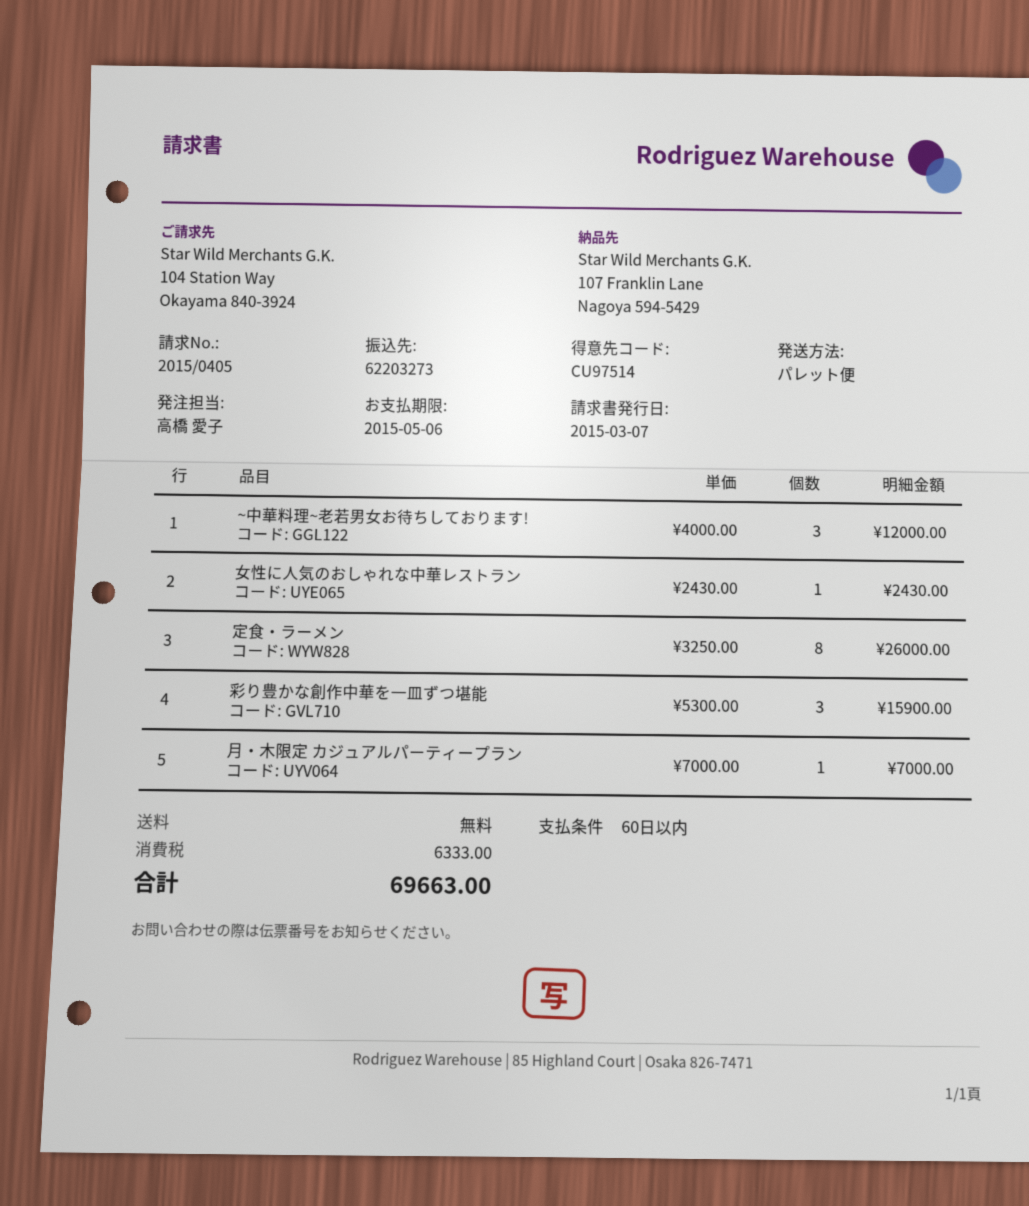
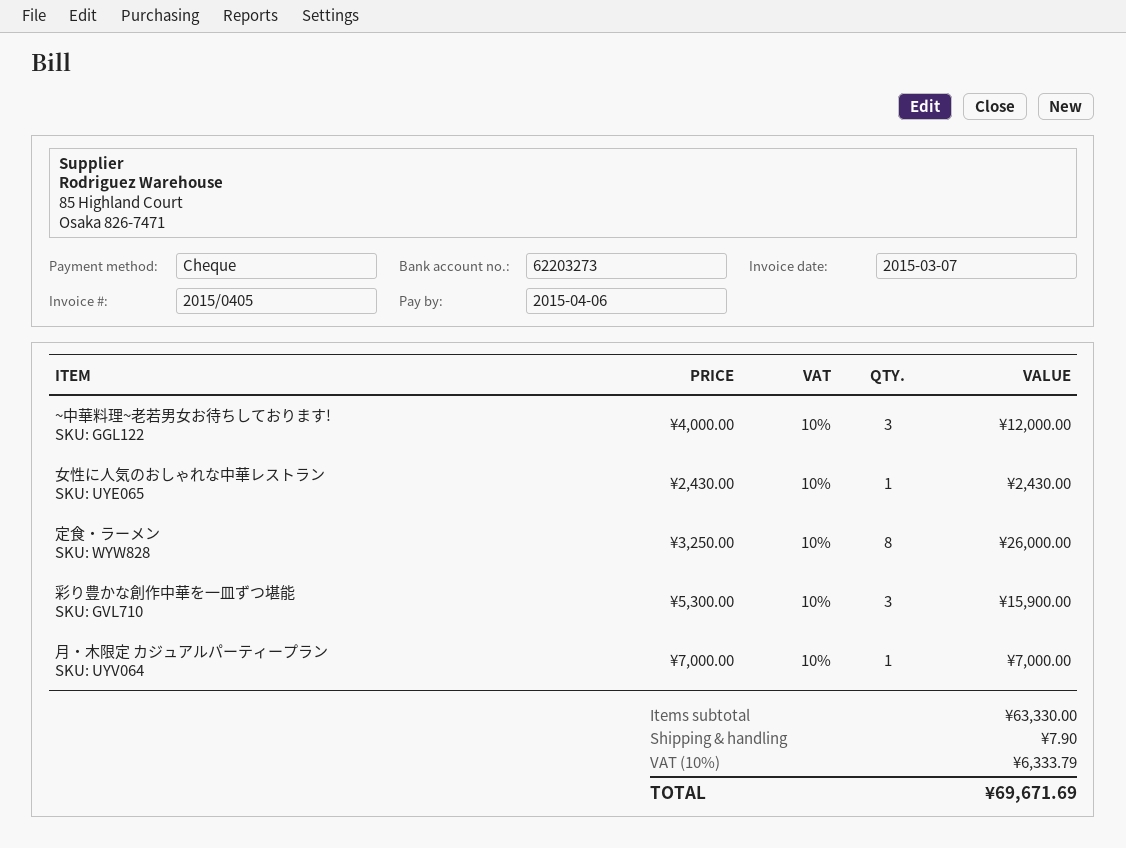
due date: 2015-05-06 -> 2015-04-06
shipping: 0.00 -> 7.90
tax: 6333.00 -> 6333.79
total: 69663.00 -> 69671.69

